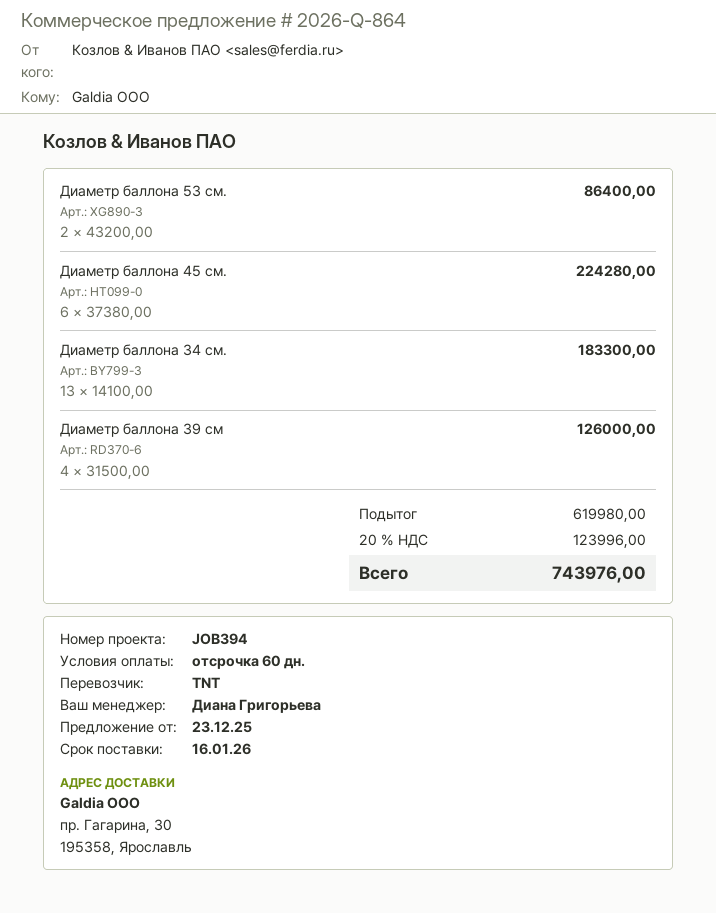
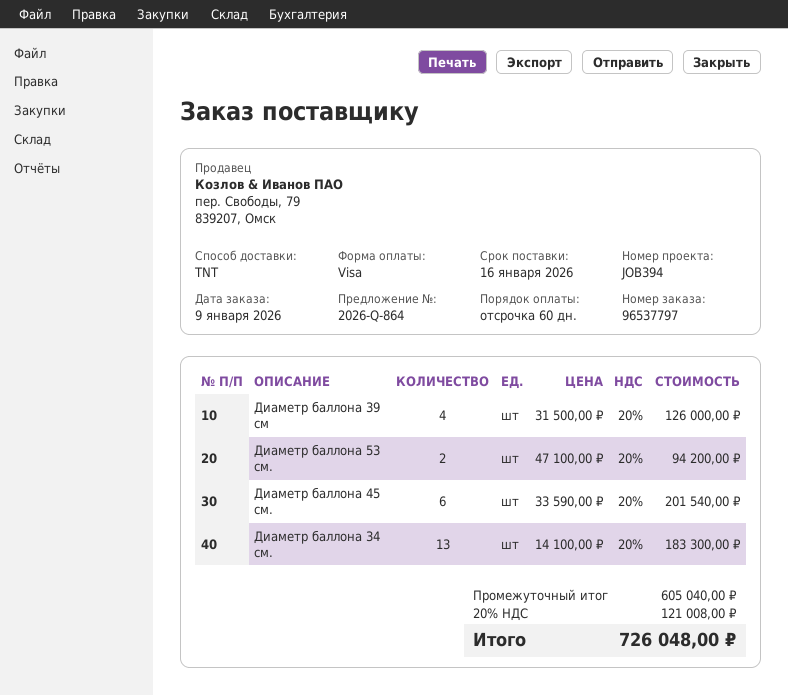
Диаметр баллона 53 см.: 2 x 43200.00 = 86400.00 -> 2 x 47100.00 = 94200.00
Диаметр баллона 45 см.: 6 x 37380.00 = 224280.00 -> 6 x 33590.00 = 201540.00
subtotal: 619980.00 -> 605040.00
tax: 20% = 123996.00 -> 20% = 121008.00
total: 743976.00 -> 726048.00

